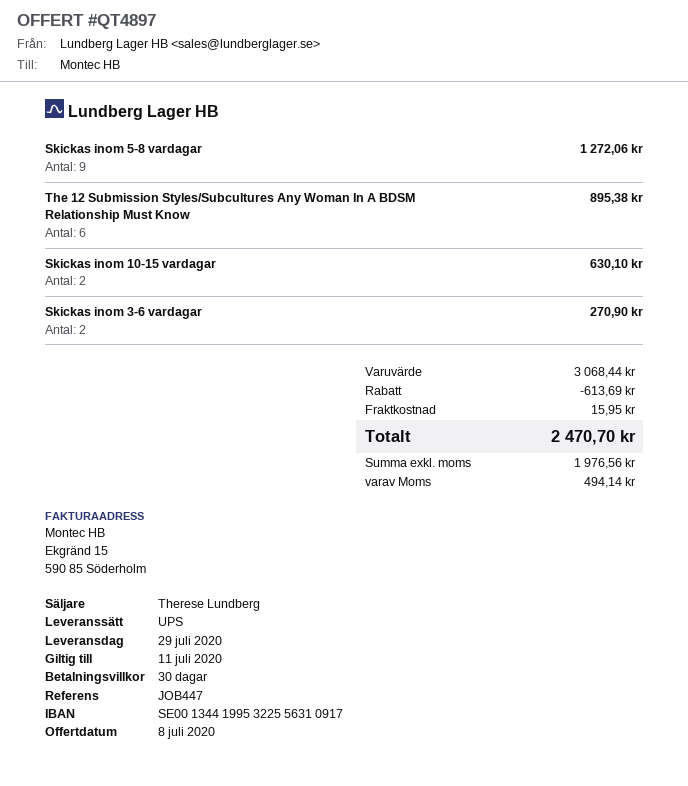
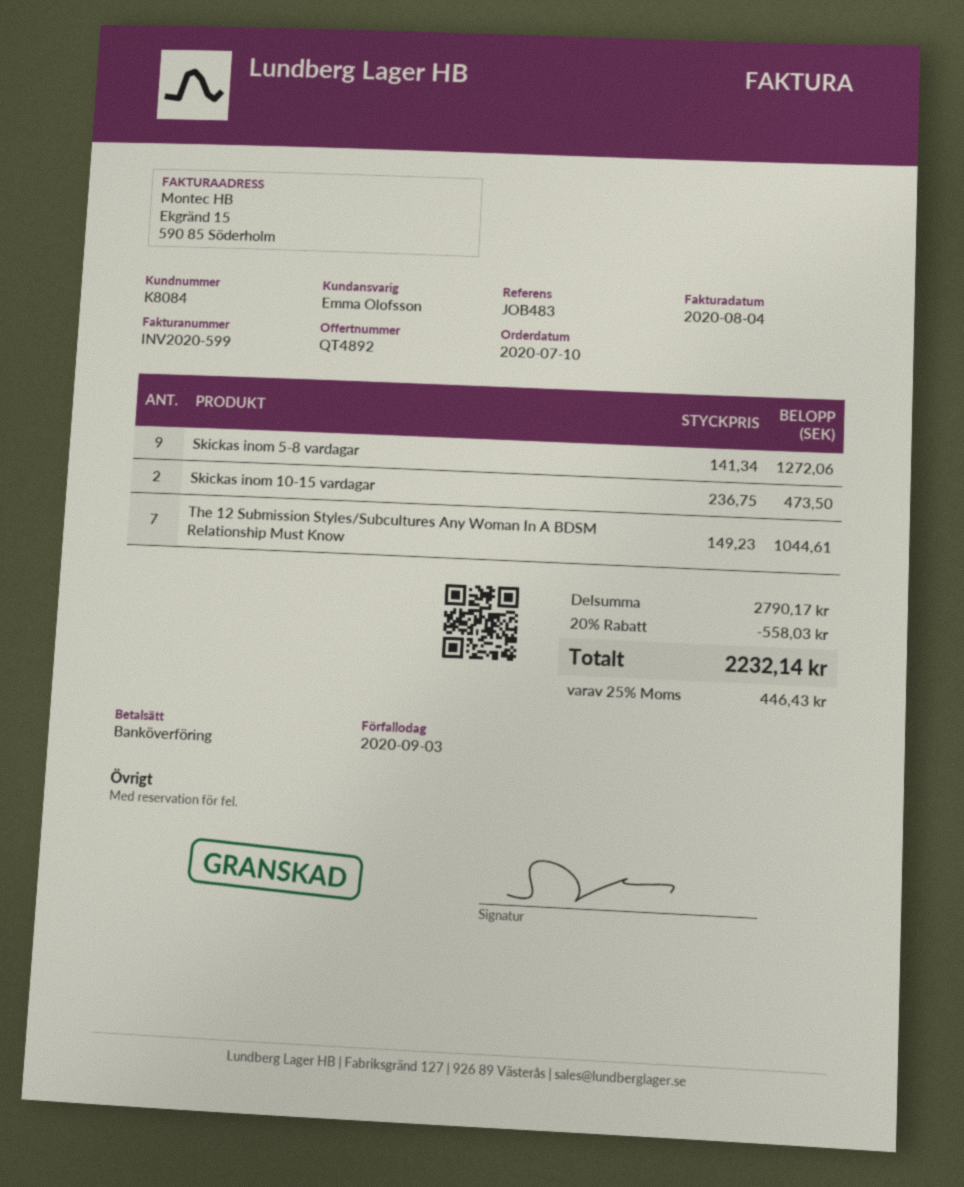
quote number: QT4897 -> QT4892
reference: JOB447 -> JOB483
sales rep: Therese Lundberg -> Emma Olofsson
The 12 Submission Styles/Subcultures Any Woman In A BDSM Relationship Must Know: 6 for 895.38 -> 7 for 1044.61
Skickas inom 10-15 vardagar: 2 for 630.10 -> 2 for 473.50
Skickas inom 3-6 vardagar: 2 for 270.90 -> none
subtotal: 3068.44 -> 2790.17
discount: 613.69 -> 558.03
shipping: 15.95 -> none
tax: 494.14 -> 446.43
total: 2470.70 -> 2232.14

